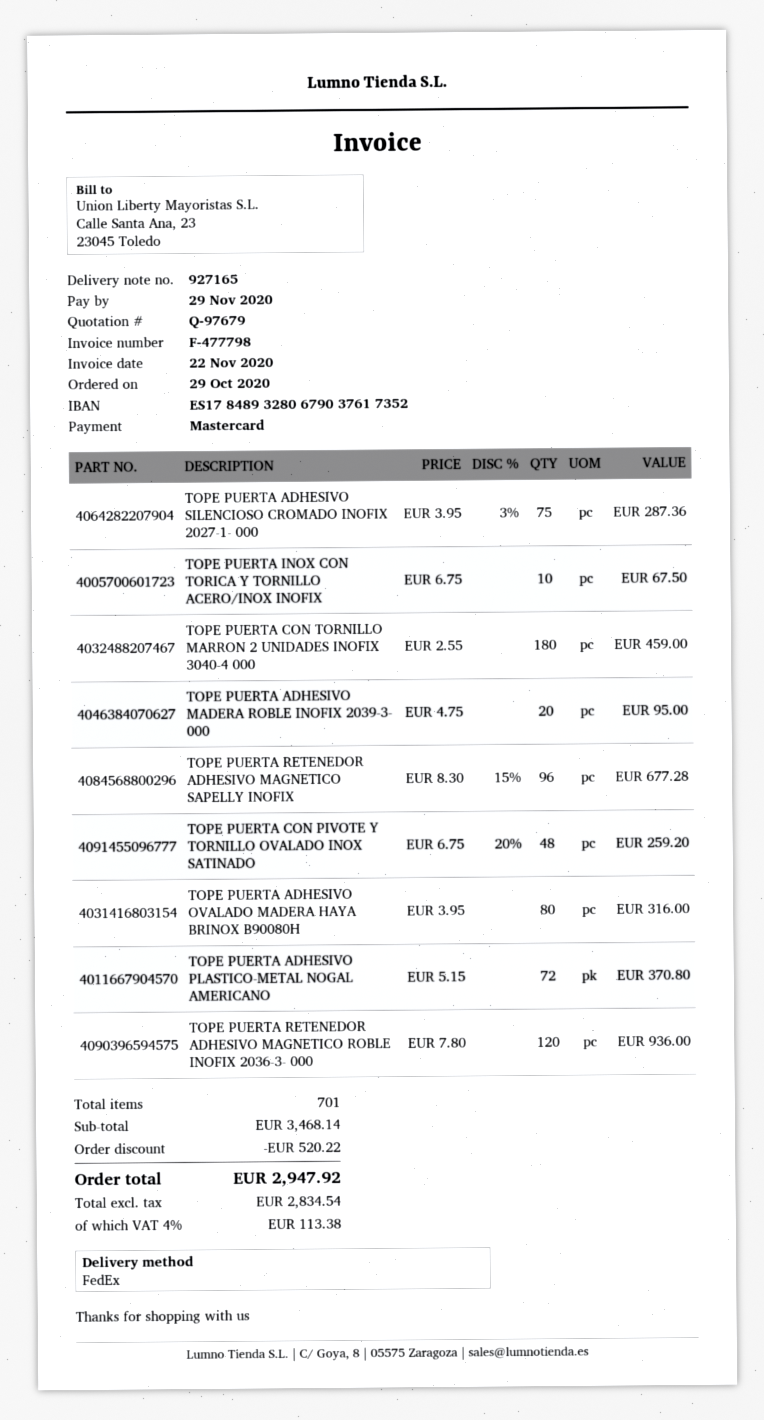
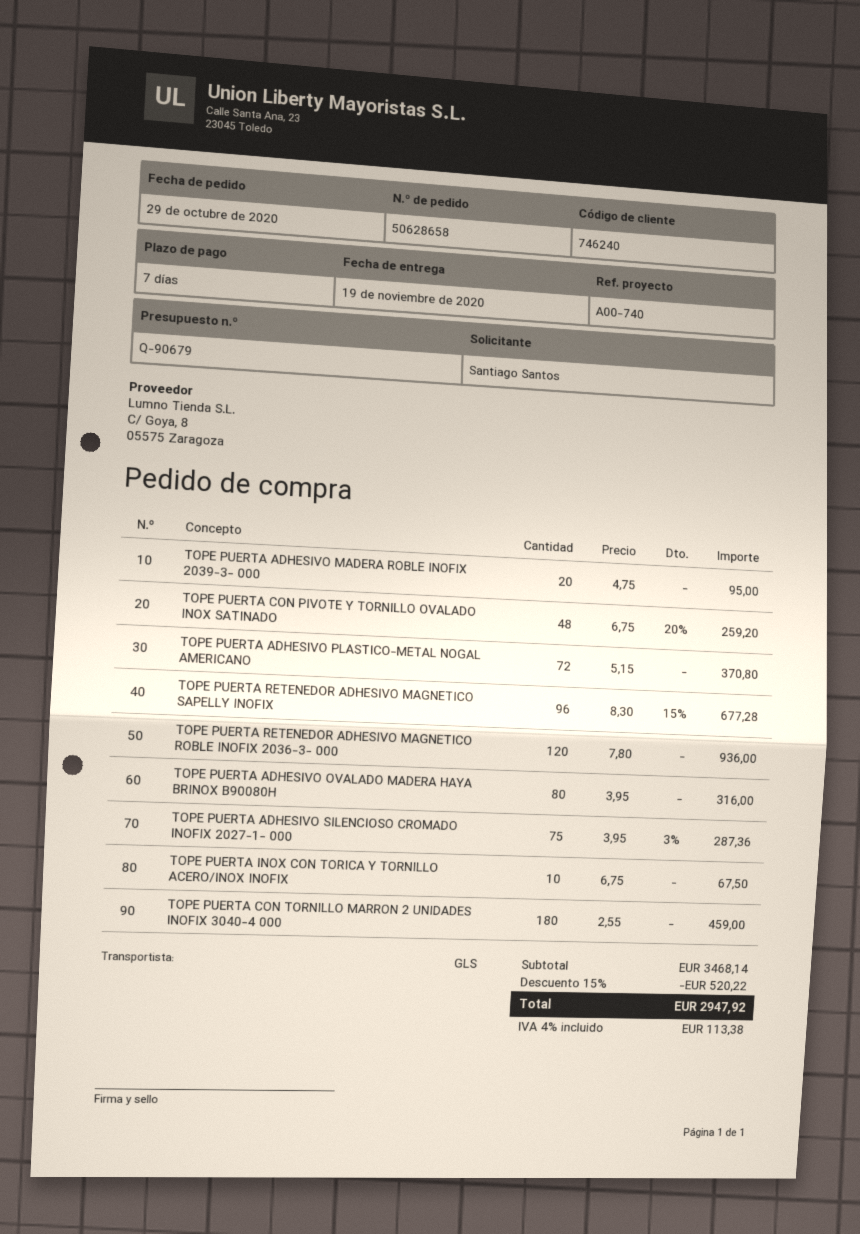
quote number: Q-97679 -> Q-90679
shipping method: FedEx -> GLS

